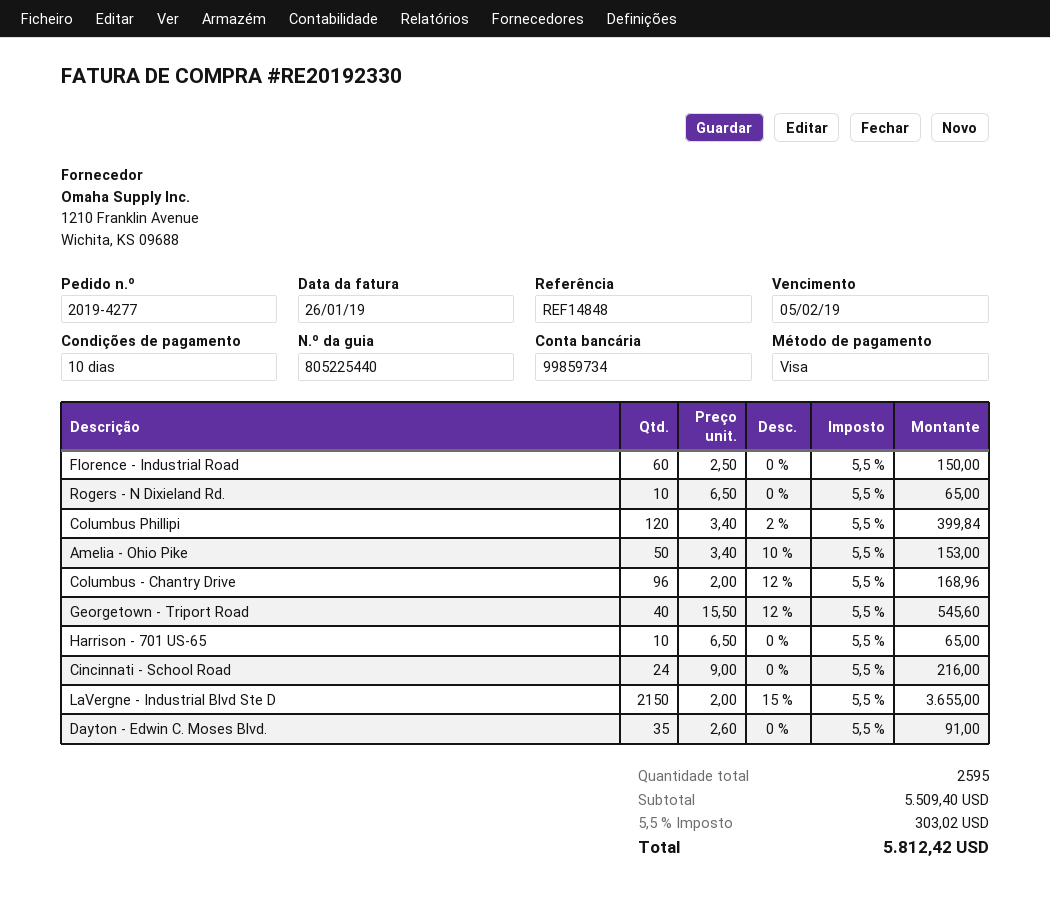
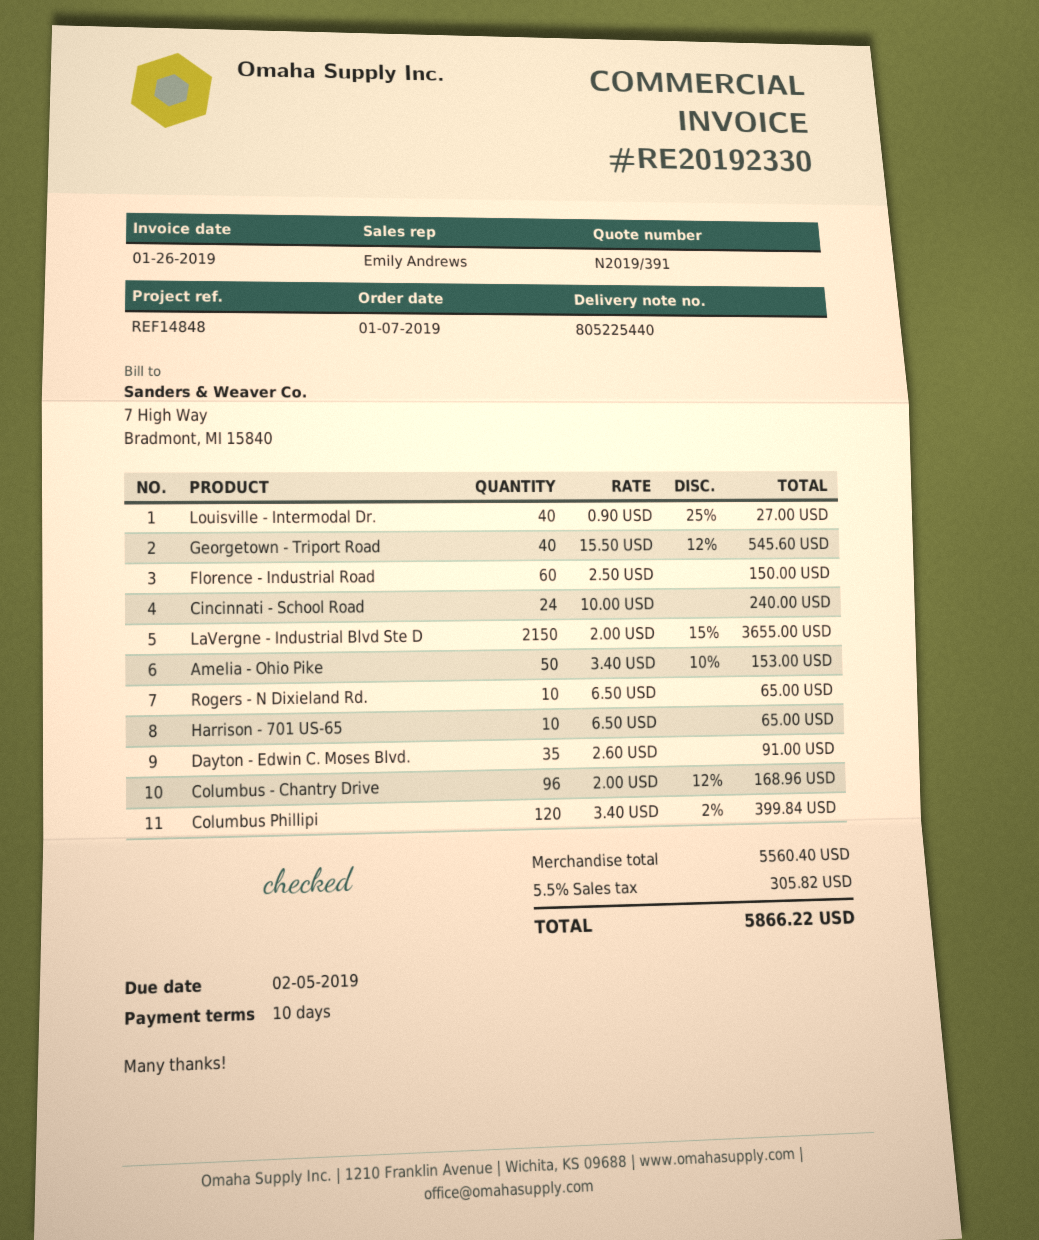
Cincinnati - School Road: 24 x 9.00 = 216.00 -> 24 x 10.00 = 240.00
Louisville - Intermodal Dr.: none -> 40 x 0.90 - 25% = 27.00
subtotal: 5509.40 -> 5560.40
tax: 5.5% = 303.02 -> 5.5% = 305.82
total: 5812.42 -> 5866.22

